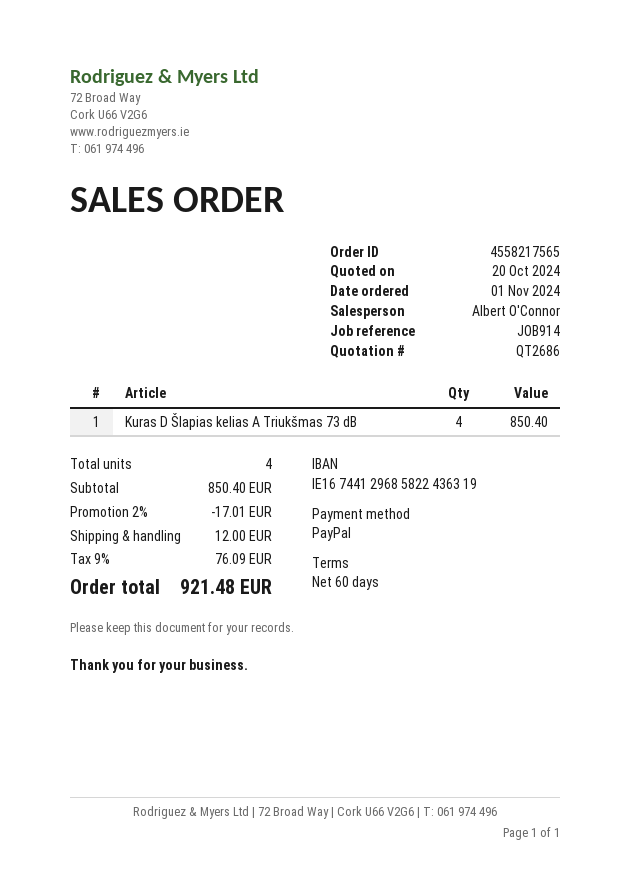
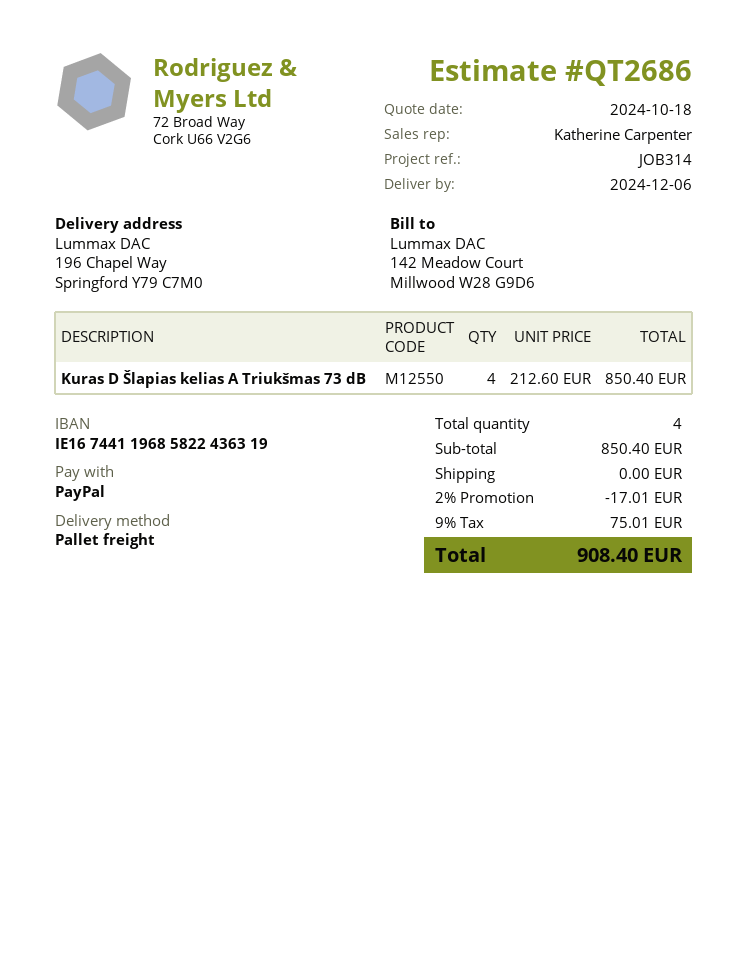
quote date: 2024-10-20 -> 2024-10-18
reference: JOB914 -> JOB314
sales rep: Albert O'Connor -> Katherine Carpenter
bank account: IE16744129685822436319 -> IE16744119685822436319
shipping: 12.00 -> 0.00
tax: 9% = 76.09 -> 9% = 75.01
total: 921.48 -> 908.40

